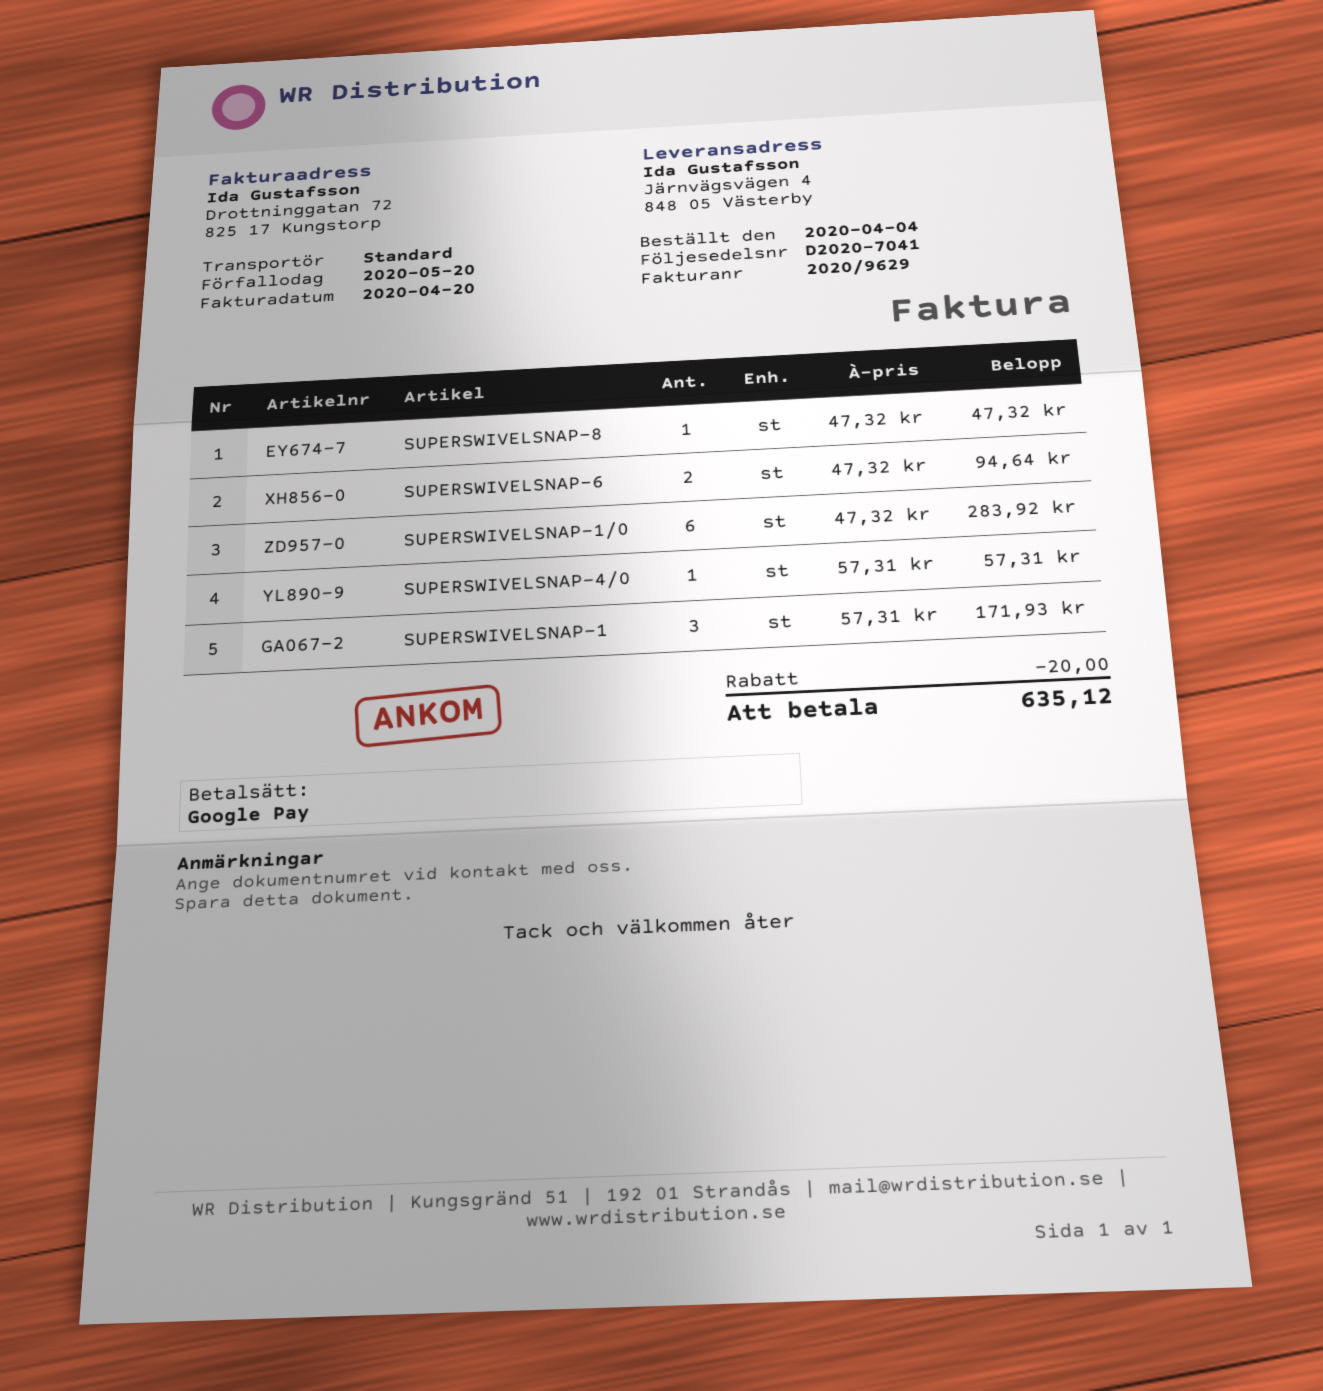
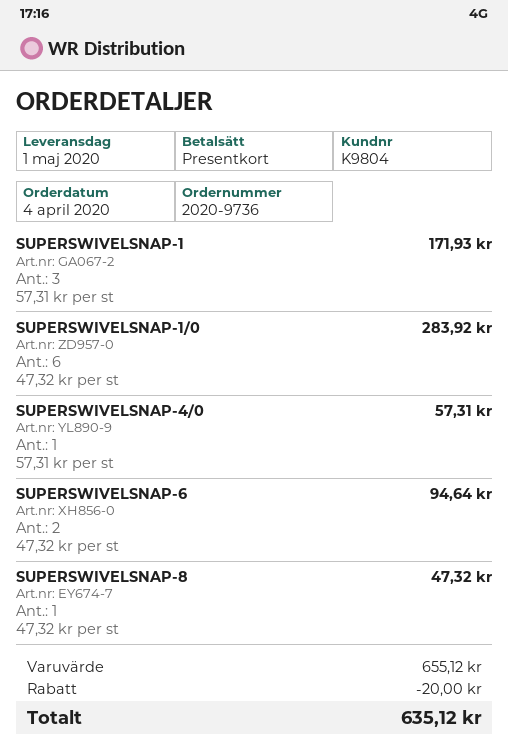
payment method: Google Pay -> gift card

